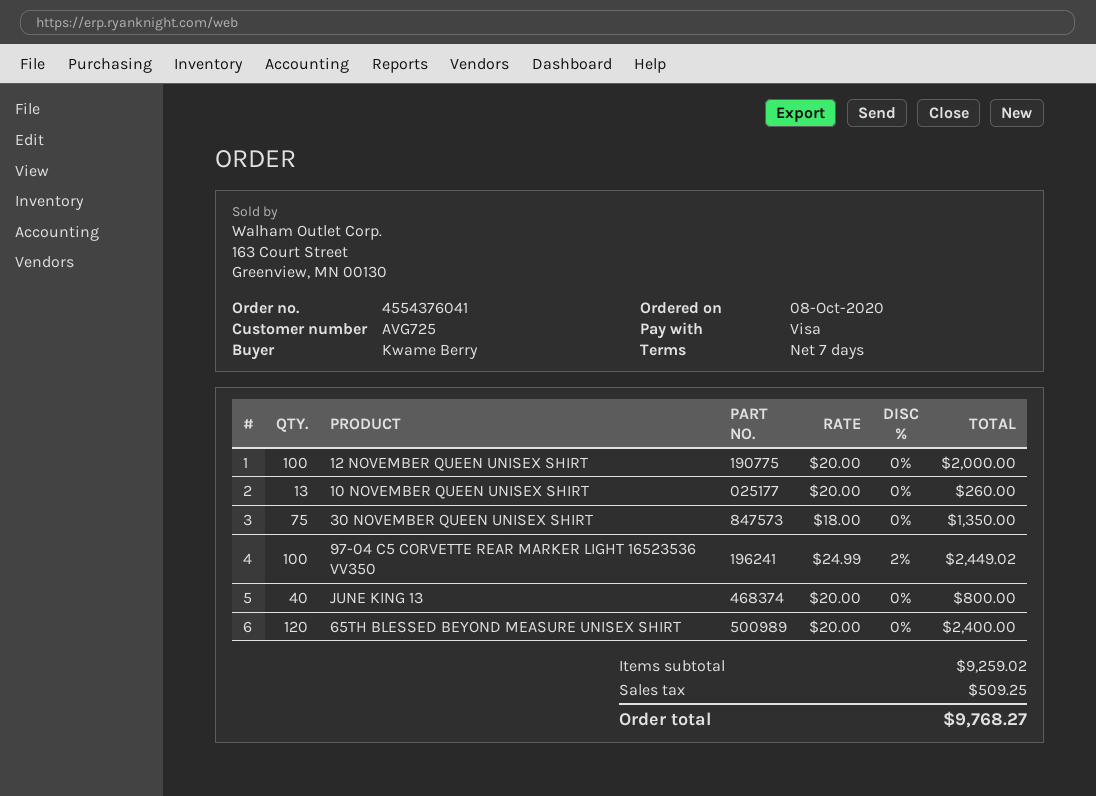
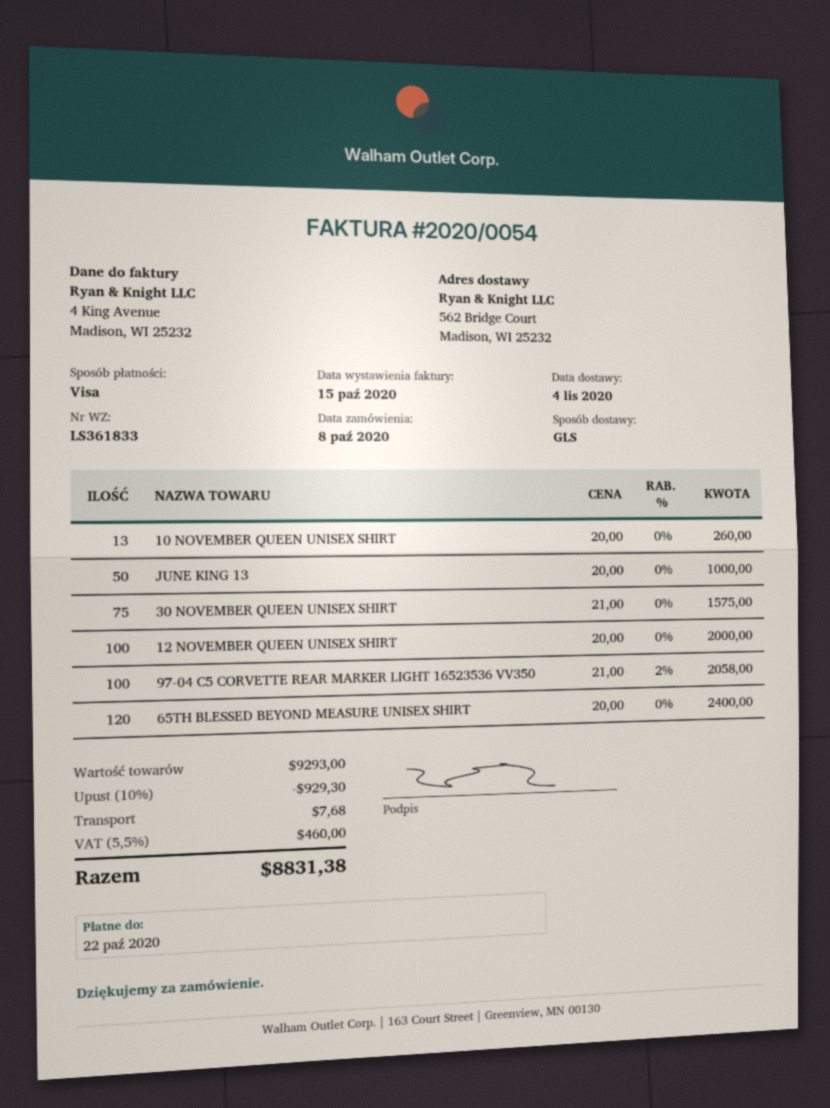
30 NOVEMBER QUEEN UNISEX SHIRT: 75 x 18.00 = 1350.00 -> 75 x 21.00 = 1575.00
97-04 C5 CORVETTE REAR MARKER LIGHT 16523536 VV350: 100 x 24.99 - 2% = 2449.02 -> 100 x 21.00 - 2% = 2058.00
JUNE KING 13: 40 x 20.00 = 800.00 -> 50 x 20.00 = 1000.00
subtotal: 9259.02 -> 9293.00
discount: none -> 10% = 929.30
shipping: none -> 7.68
tax: 509.25 -> 460.00
total: 9768.27 -> 8831.38

